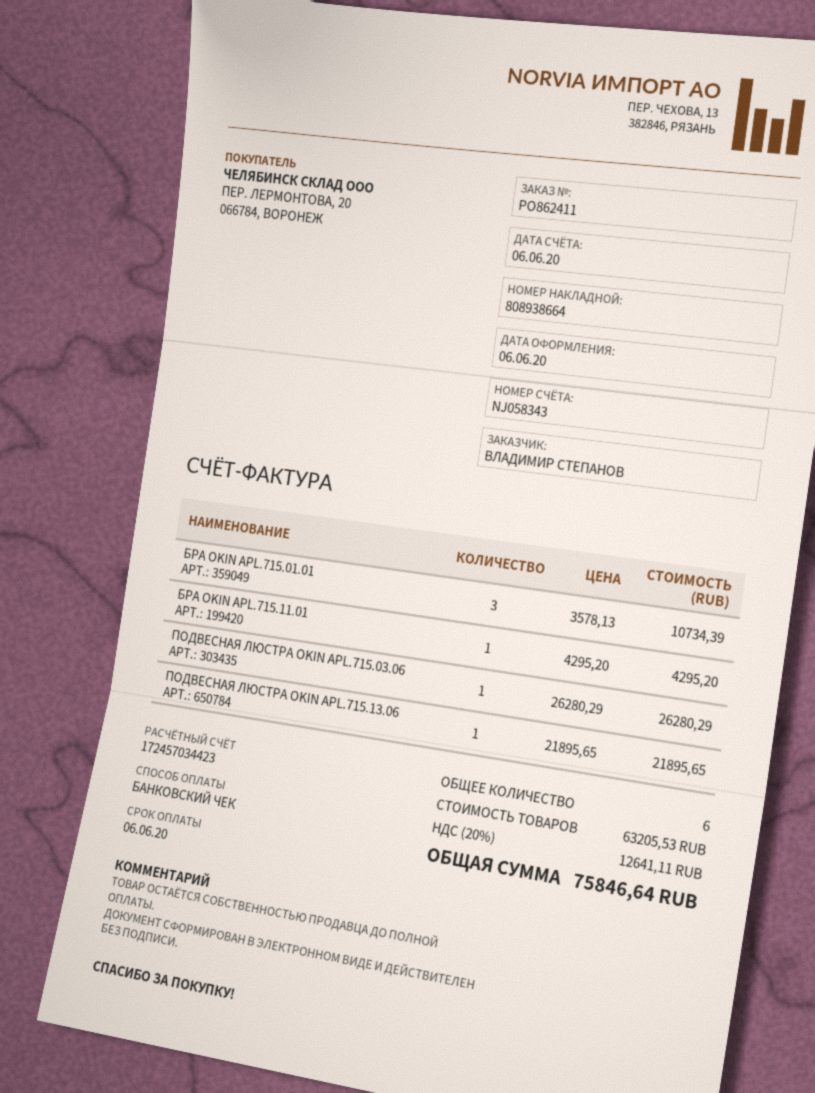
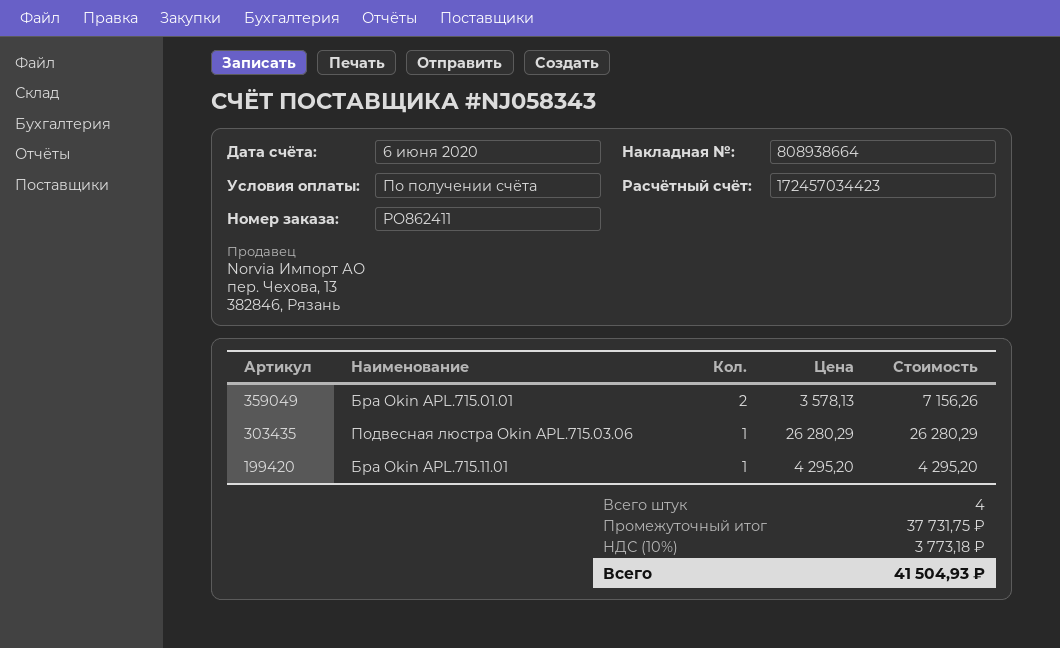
БРА OKIN APL.715.01.01: 3 x 3578.13 = 10734.39 -> 2 x 3578.13 = 7156.26
ПОДВЕСНАЯ ЛЮСТРА OKIN APL.715.13.06: 1 x 21895.65 = 21895.65 -> none
total quantity: 6 -> 4
subtotal: 63205.53 -> 37731.75
tax: 20% = 12641.11 -> 10% = 3773.18
total: 75846.64 -> 41504.93

